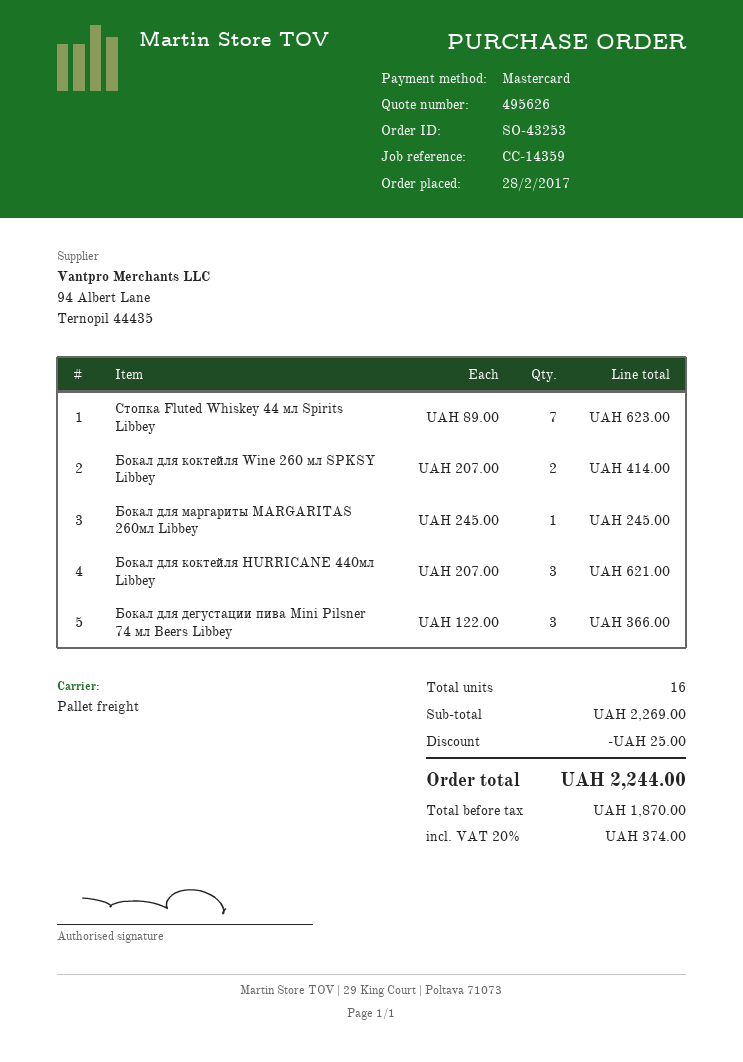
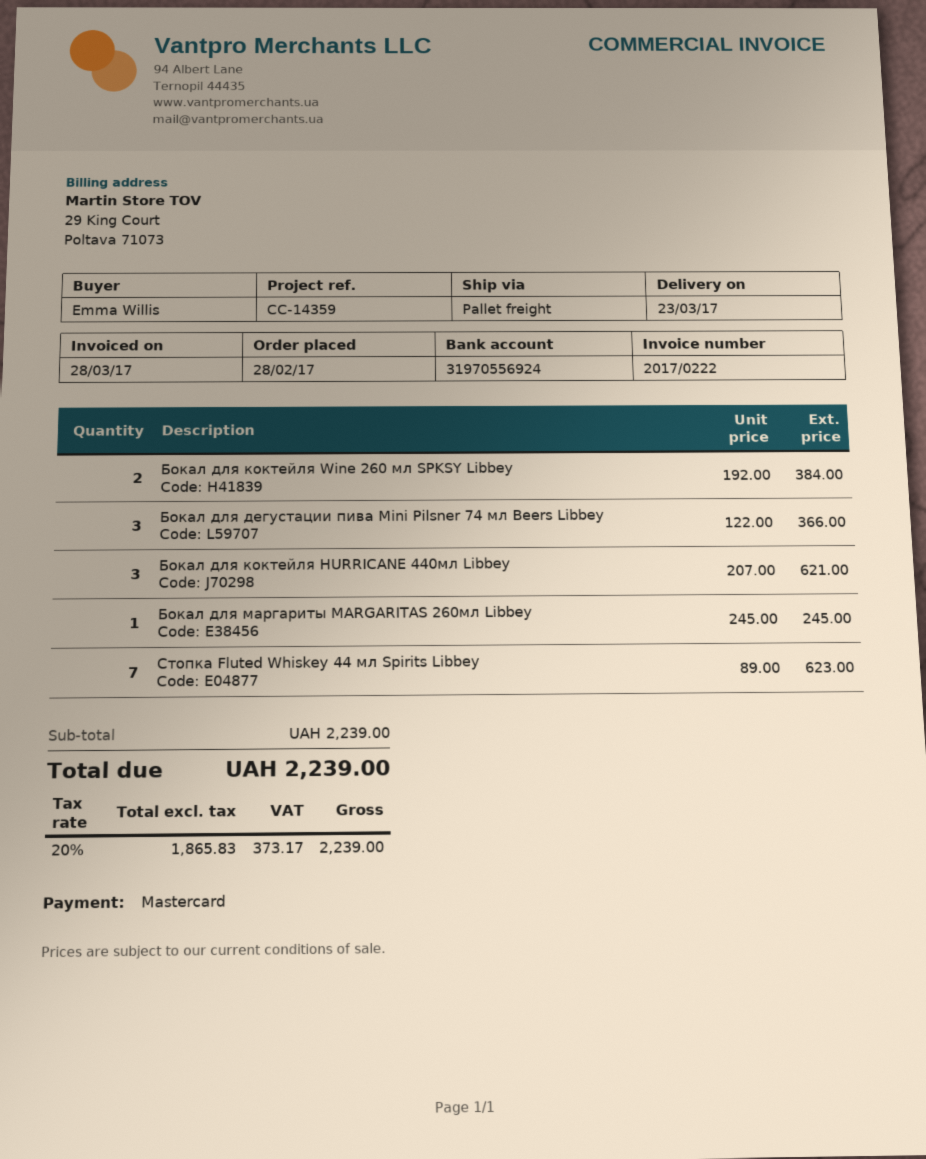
Бокал для коктейля Wine 260 мл SPKSY Libbey: 2 x 207.00 = 414.00 -> 2 x 192.00 = 384.00
subtotal: 2269.00 -> 2239.00
discount: 25.00 -> none
net: 1870.00 -> 1865.83
tax: 20% = 374.00 -> 20% = 373.17
total: 2244.00 -> 2239.00

